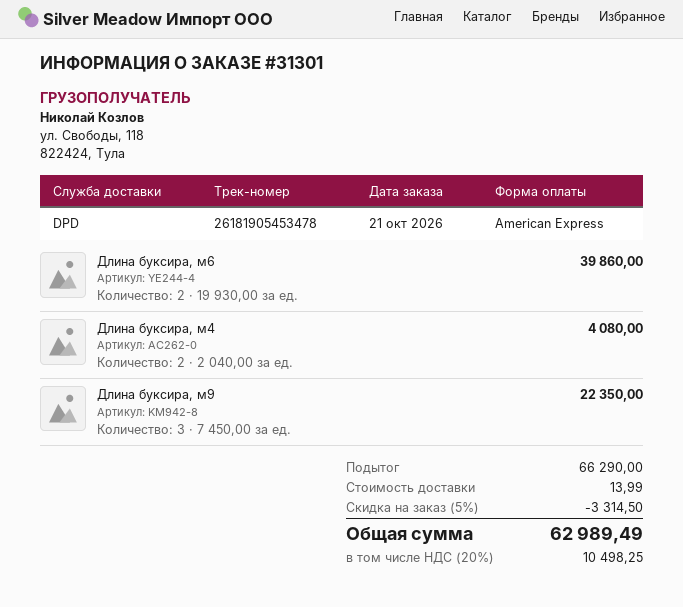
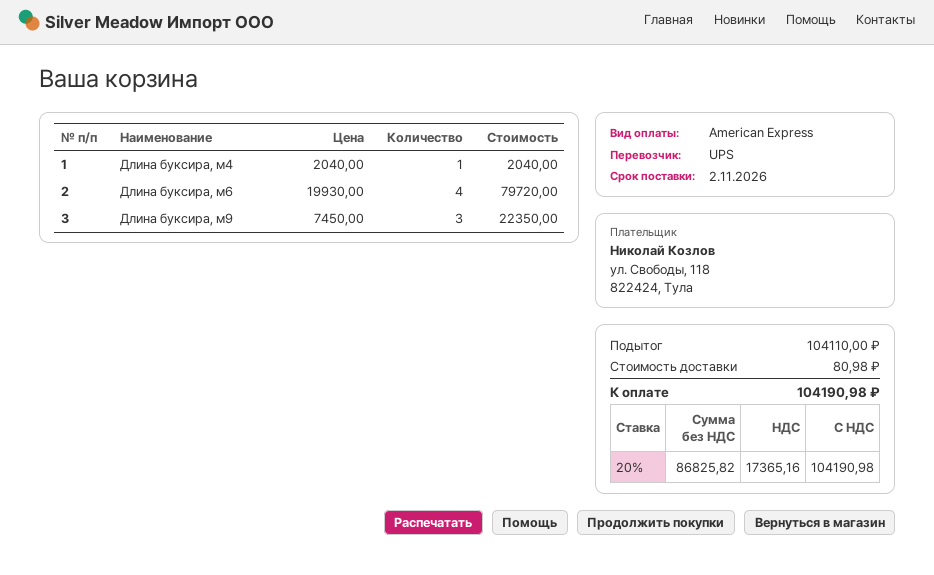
shipping method: DPD -> UPS
Длина буксира, м6: 2 x 19930.00 = 39860.00 -> 4 x 19930.00 = 79720.00
Длина буксира, м4: 2 x 2040.00 = 4080.00 -> 1 x 2040.00 = 2040.00
subtotal: 66290.00 -> 104110.00
discount: 5% = 3314.50 -> none
shipping: 13.99 -> 80.98
tax: 20% = 10498.25 -> 20% = 17365.16
total: 62989.49 -> 104190.98

